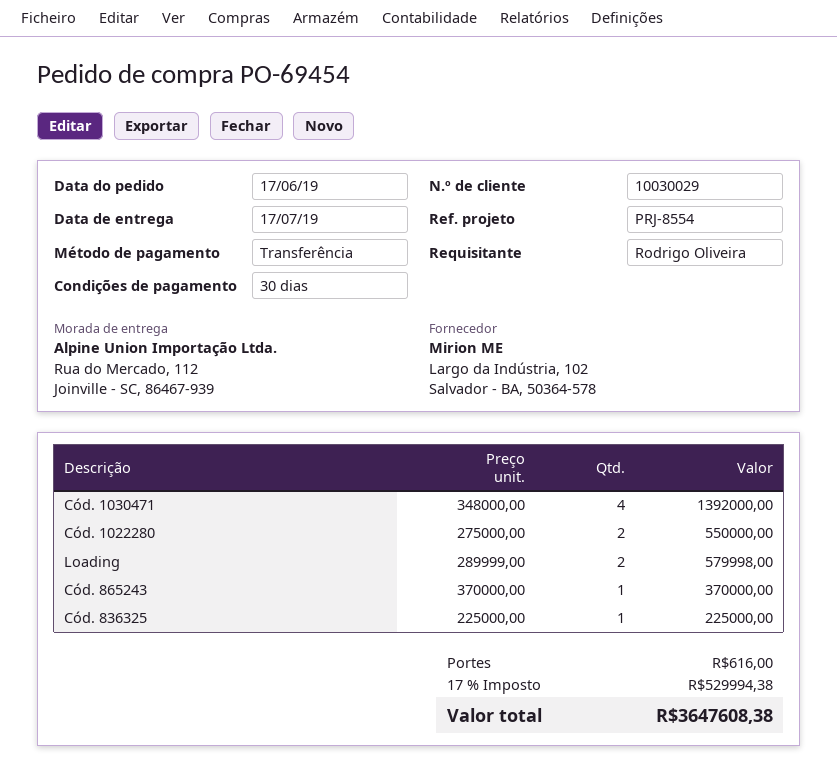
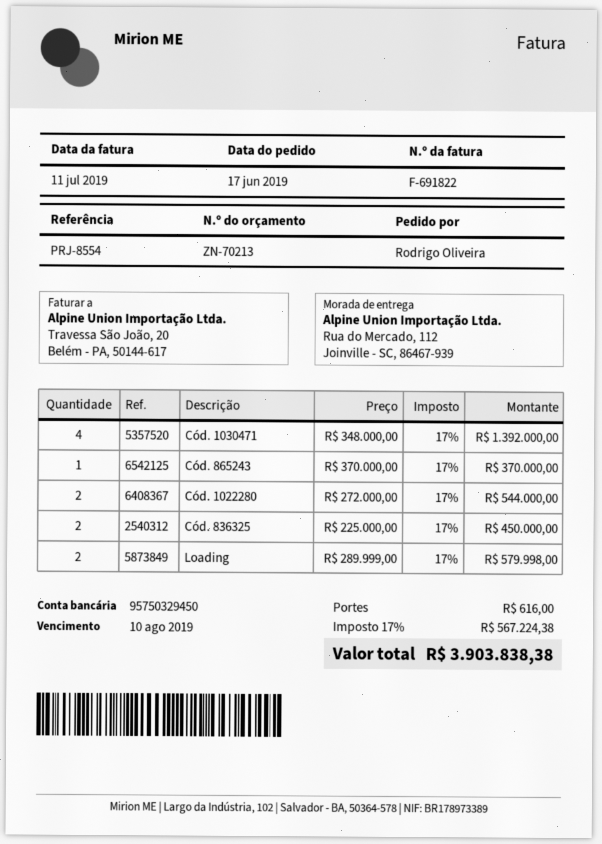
Cód. 1022280: 2 x 275000.00 = 550000.00 -> 2 x 272000.00 = 544000.00
Cód. 836325: 1 x 225000.00 = 225000.00 -> 2 x 225000.00 = 450000.00
tax: 17% = 529994.38 -> 17% = 567224.38
total: 3647608.38 -> 3903838.38

